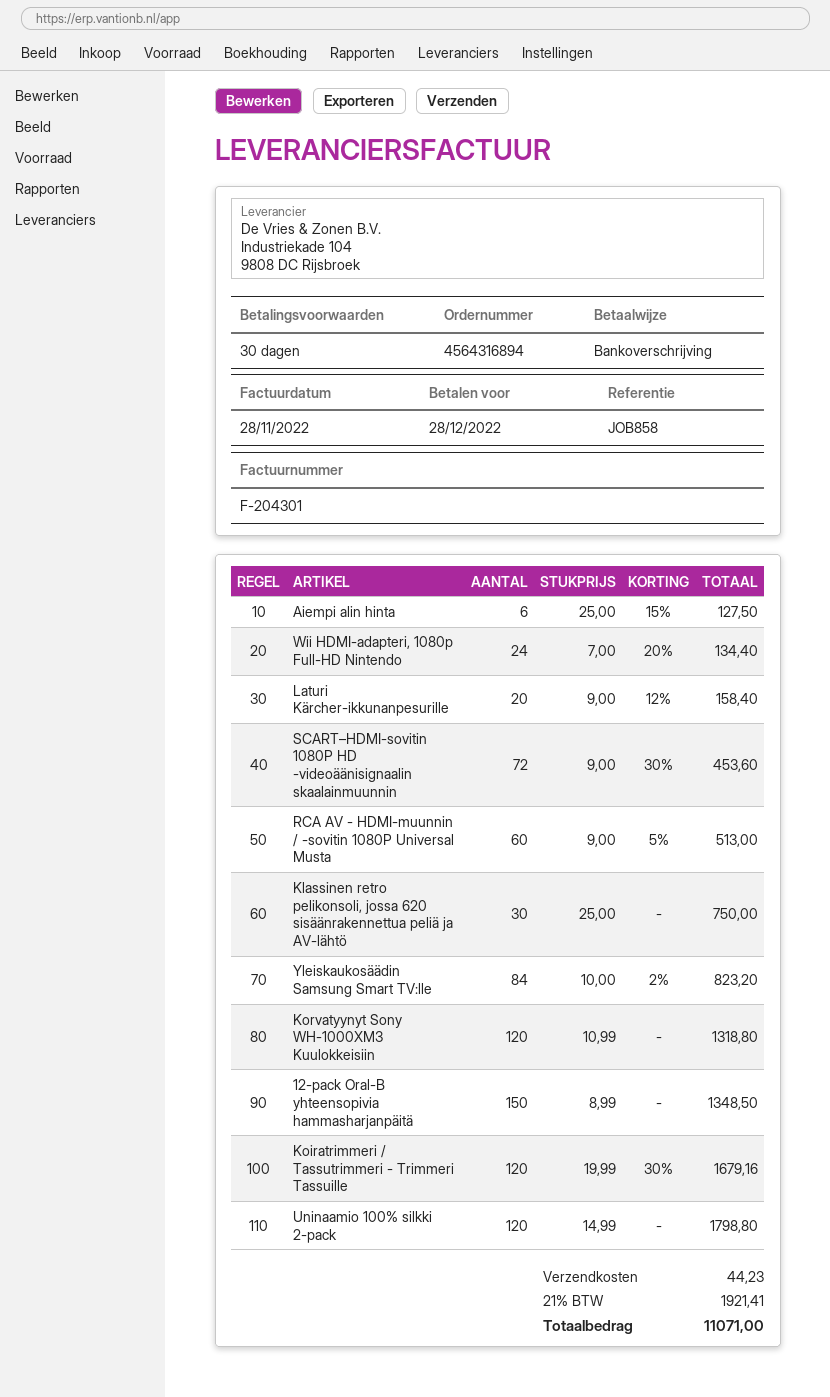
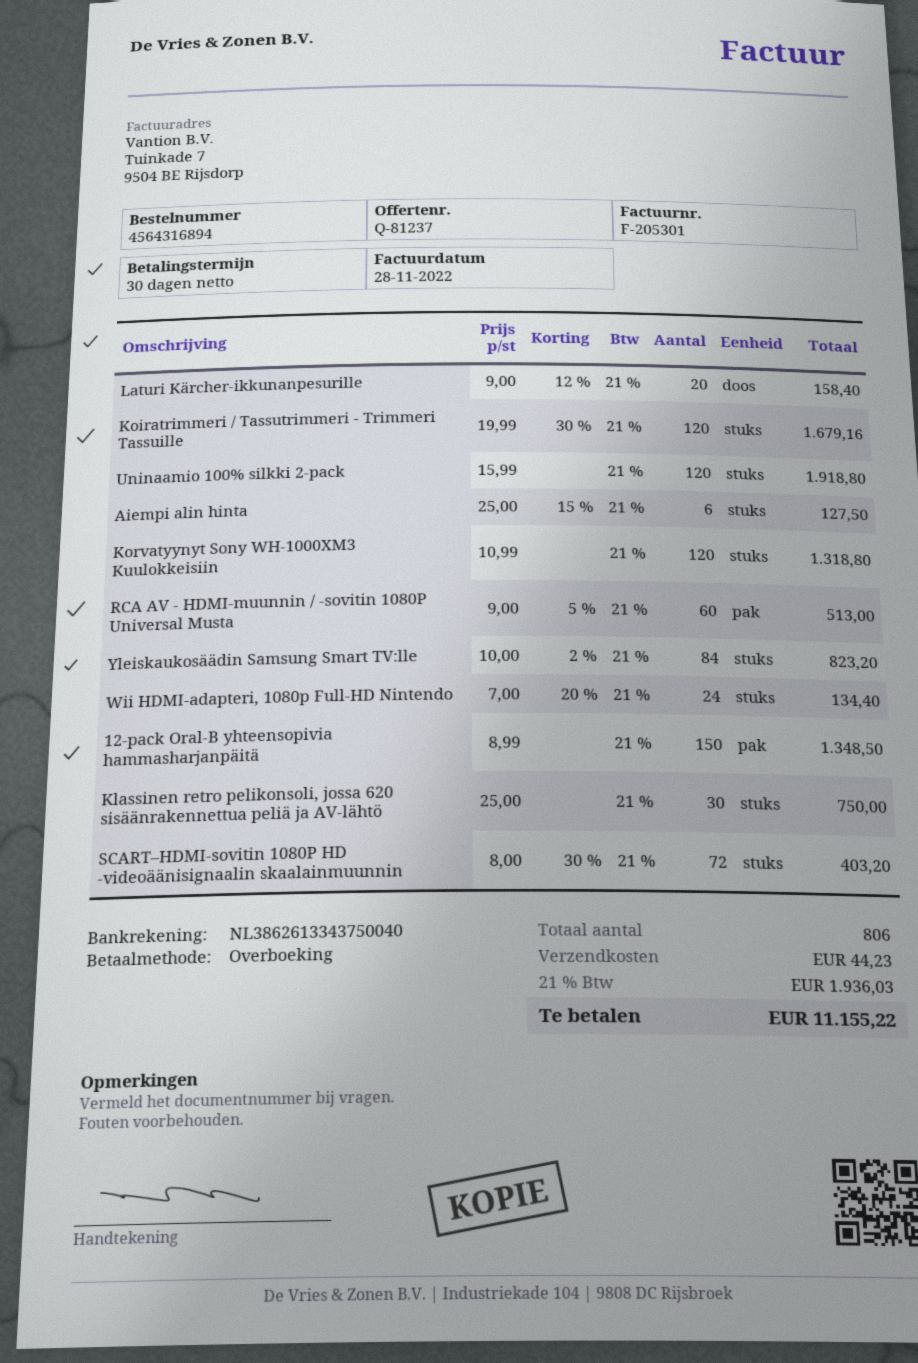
invoice number: F-204301 -> F-205301
SCART–HDMI-sovitin 1080P HD -videoäänisignaalin skaalainmuunnin: 72 x 9.00 - 30% = 453.60 -> 72 x 8.00 - 30% = 403.20
Uninaamio 100% silkki 2-pack: 120 x 14.99 = 1798.80 -> 120 x 15.99 = 1918.80
tax: 21% = 1921.41 -> 21% = 1936.03
total: 11071.00 -> 11155.22

